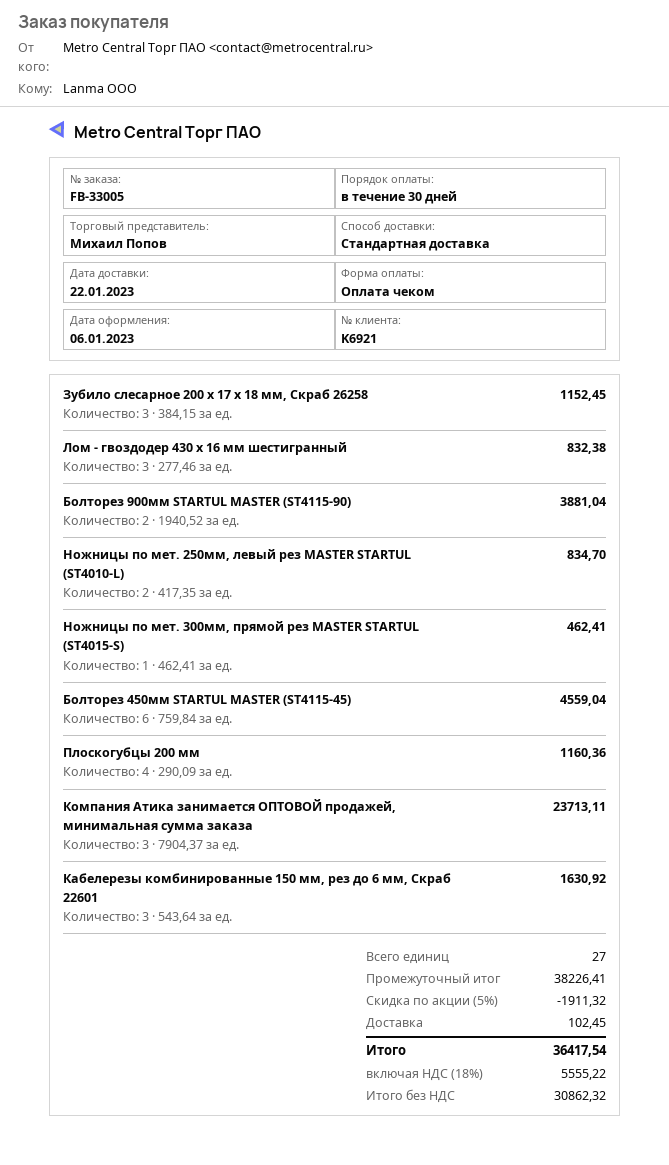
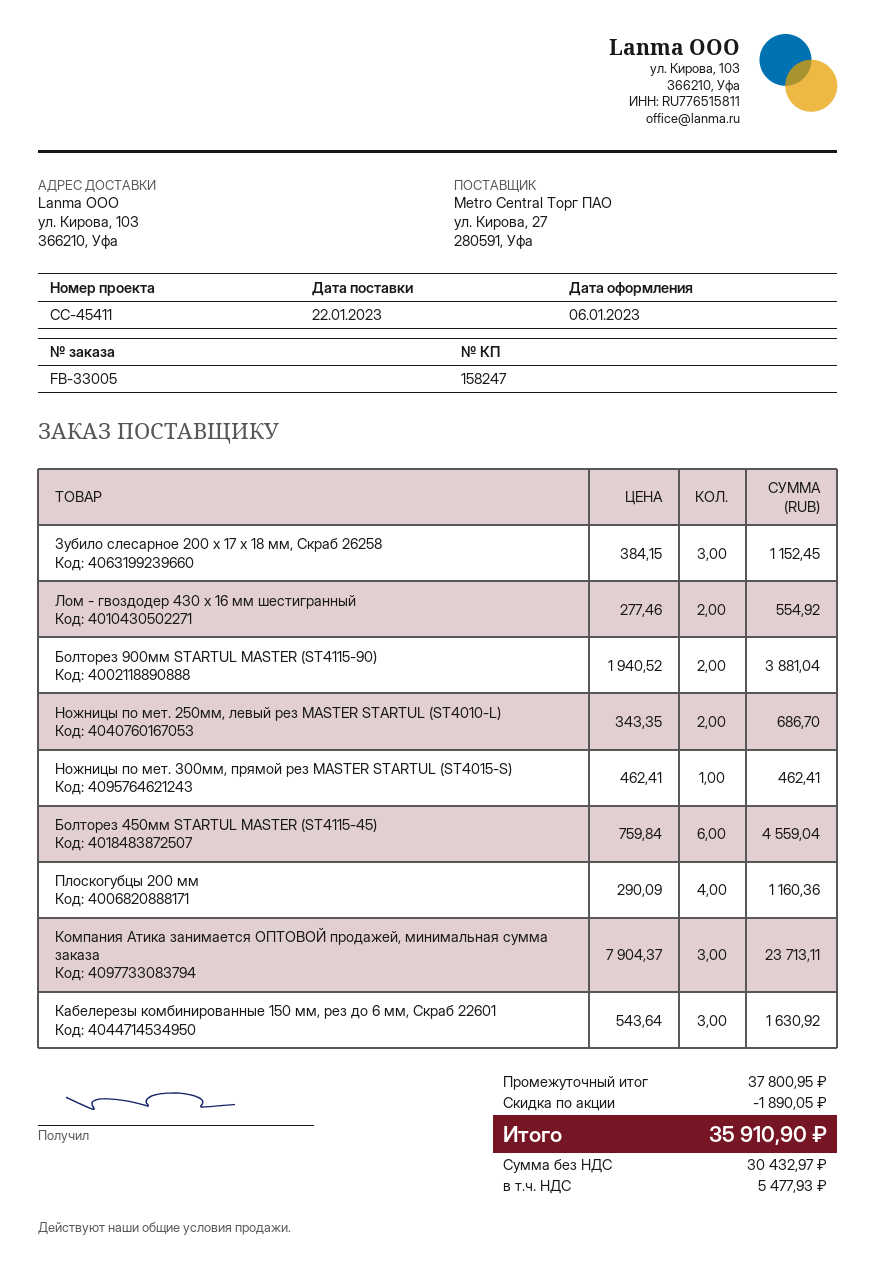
Лом - гвоздодер 430 х 16 мм шестигранный: 3 x 277.46 = 832.38 -> 2 x 277.46 = 554.92
Ножницы по мет. 250мм, левый рез MASTER STARTUL (ST4010-L): 2 x 417.35 = 834.70 -> 2 x 343.35 = 686.70
subtotal: 38226.41 -> 37800.95
discount: 1911.32 -> 1890.05
shipping: 102.45 -> none
net: 30862.32 -> 30432.97
tax: 5555.22 -> 5477.93
total: 36417.54 -> 35910.90

